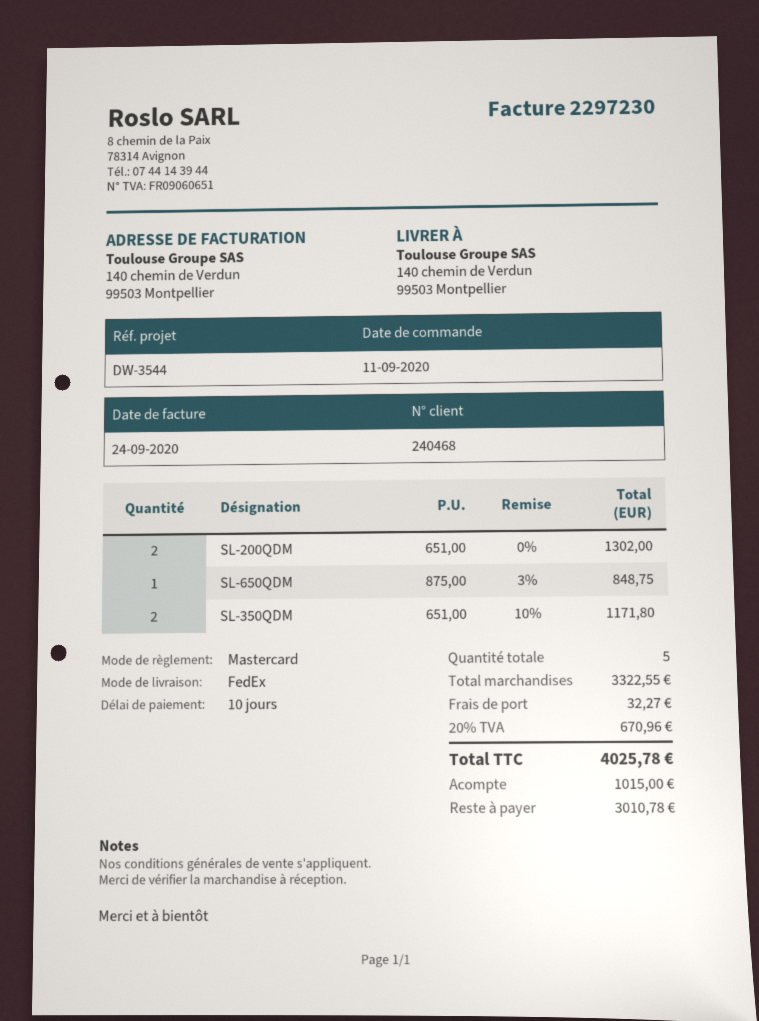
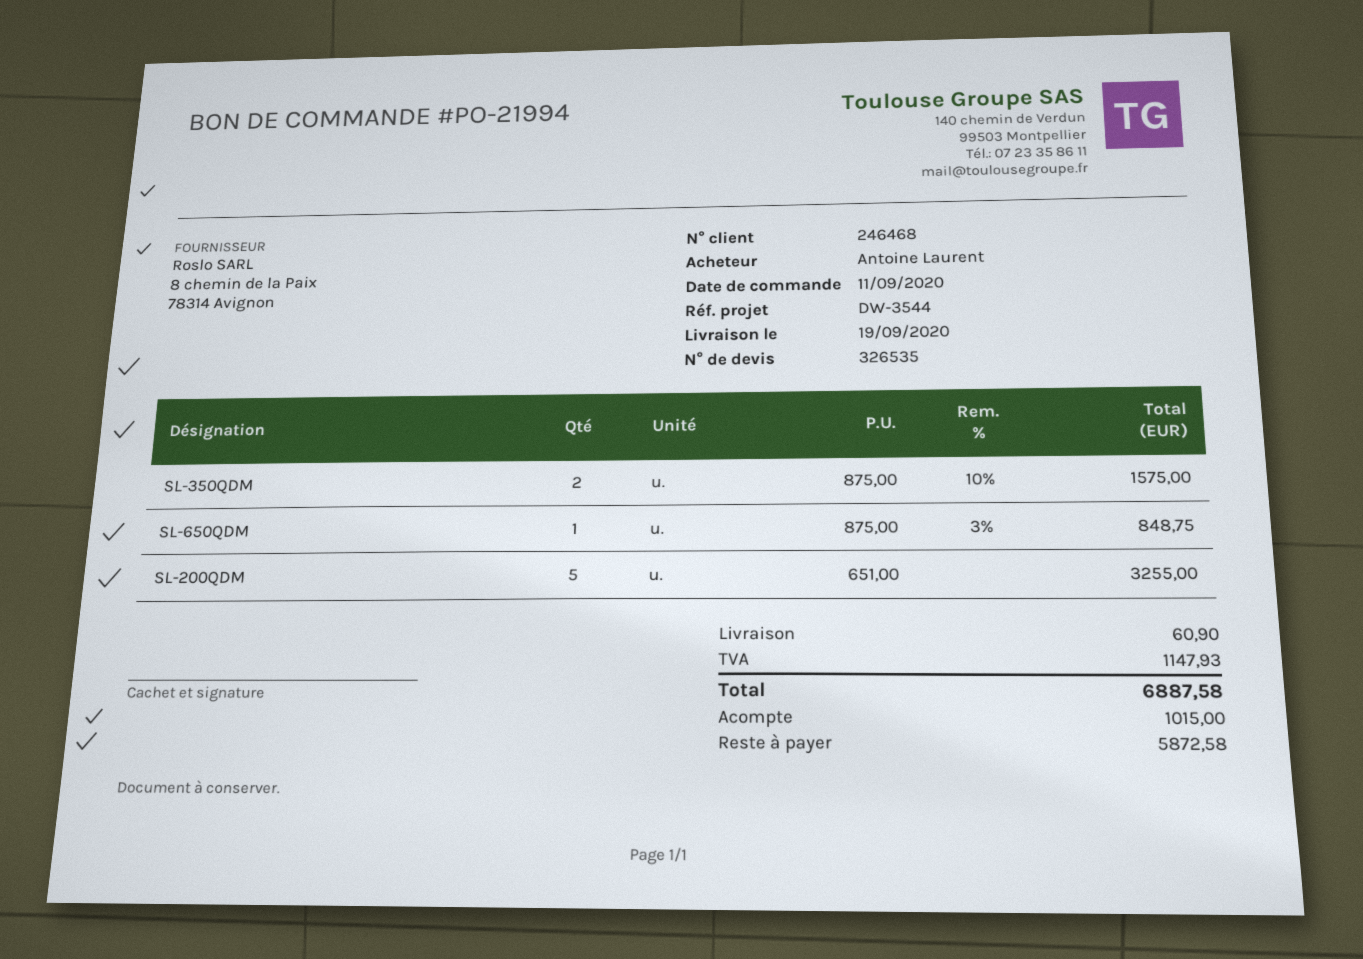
customer number: 240468 -> 246468
SL-200QDM: 2 x 651.00 = 1302.00 -> 5 x 651.00 = 3255.00
SL-350QDM: 2 x 651.00 - 10% = 1171.80 -> 2 x 875.00 - 10% = 1575.00
shipping: 32.27 -> 60.90
tax: 670.96 -> 1147.93
total: 4025.78 -> 6887.58
balance: 3010.78 -> 5872.58

